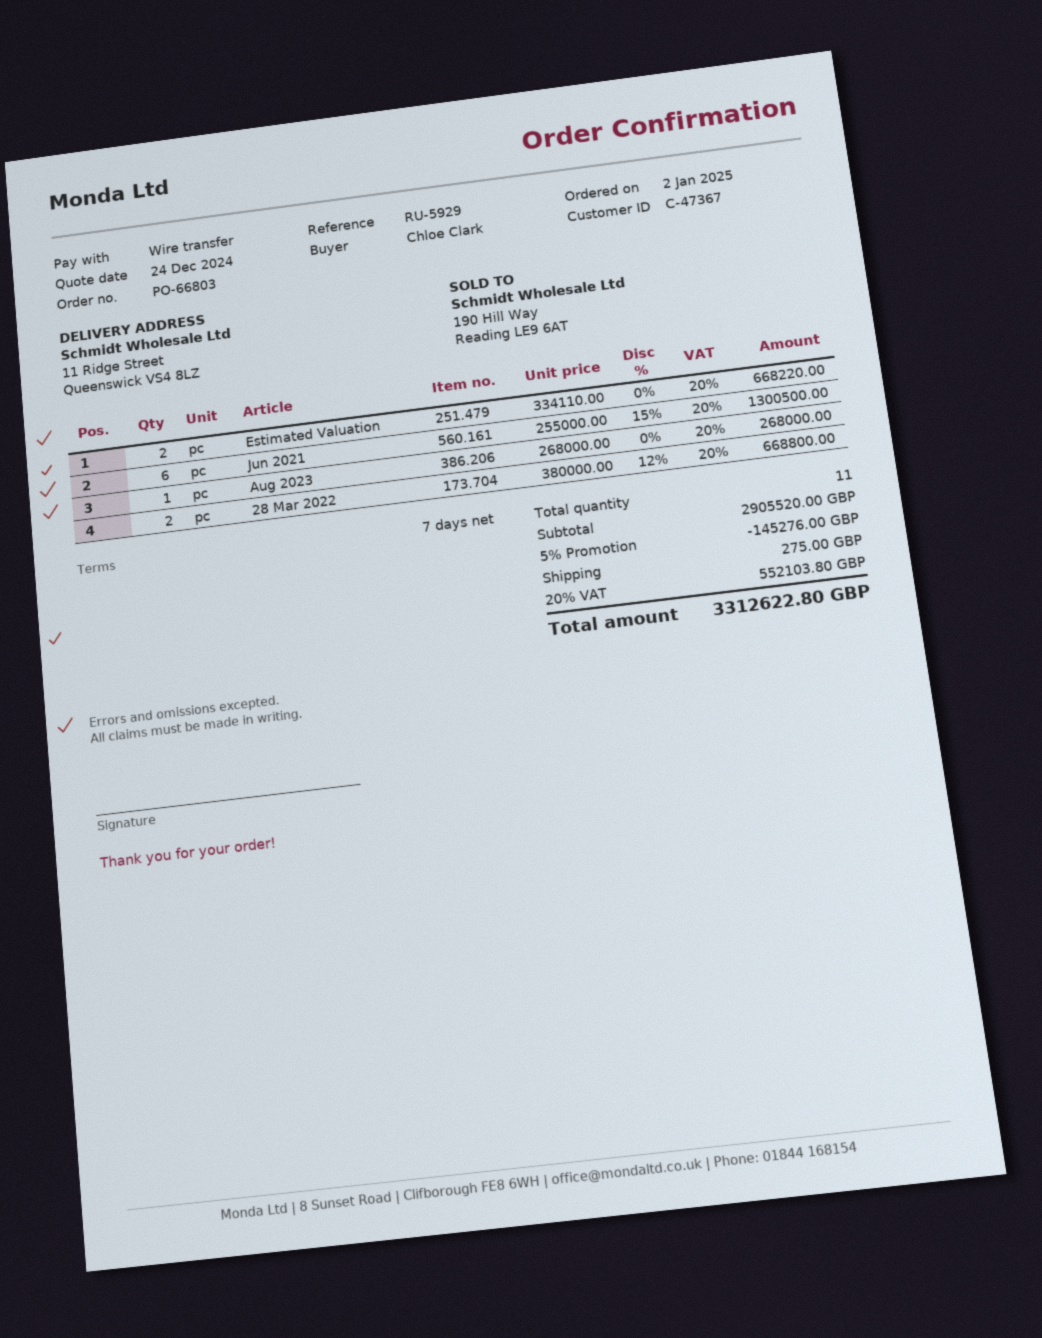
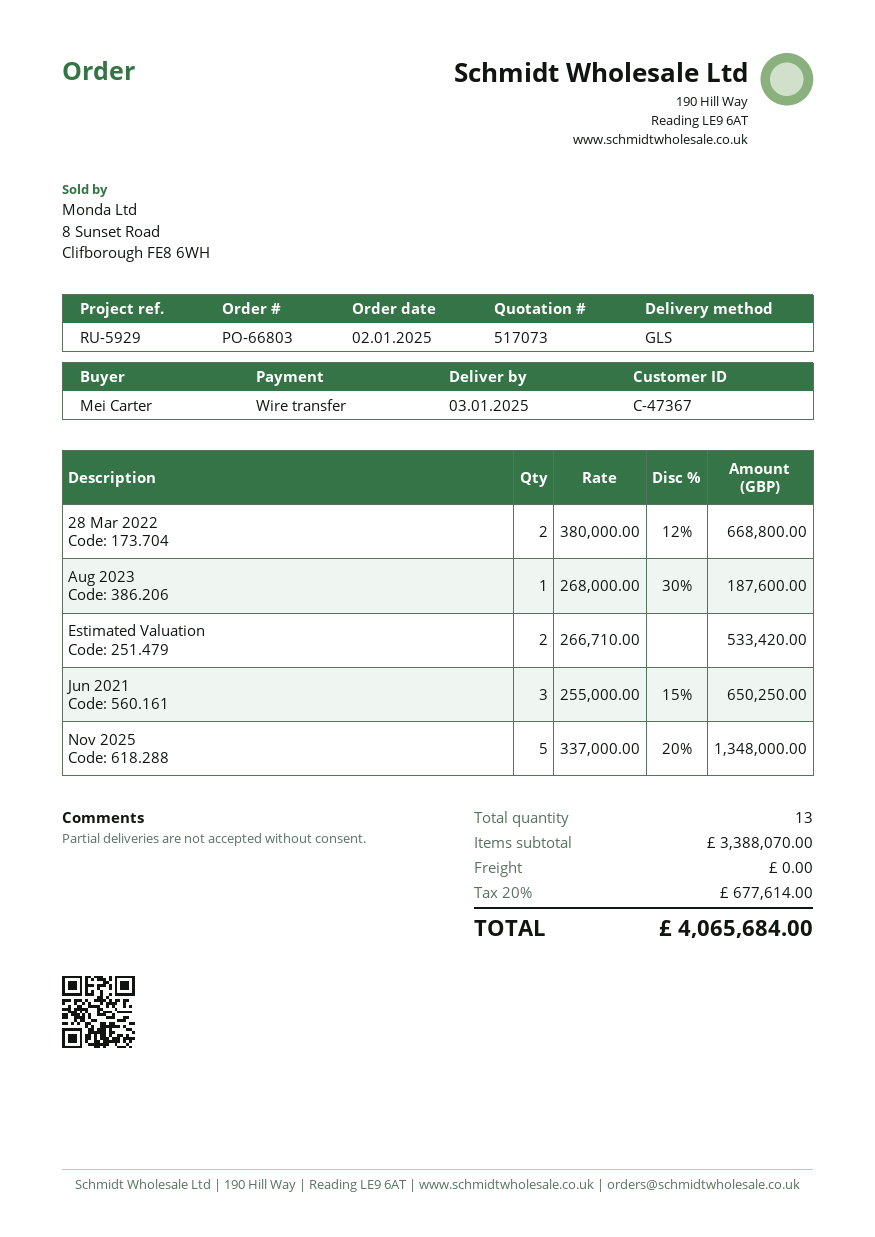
ordered by: Chloe Clark -> Mei Carter
Estimated Valuation: 2 x 334110.00 = 668220.00 -> 2 x 266710.00 = 533420.00
Jun 2021: 6 x 255000.00 - 15% = 1300500.00 -> 3 x 255000.00 - 15% = 650250.00
Aug 2023: 1 x 268000.00 = 268000.00 -> 1 x 268000.00 - 30% = 187600.00
Nov 2025: none -> 5 x 337000.00 - 20% = 1348000.00
total quantity: 11 -> 13
subtotal: 2905520.00 -> 3388070.00
discount: 5% = 145276.00 -> none
shipping: 275.00 -> 0.00
tax: 20% = 552103.80 -> 20% = 677614.00
total: 3312622.80 -> 4065684.00

